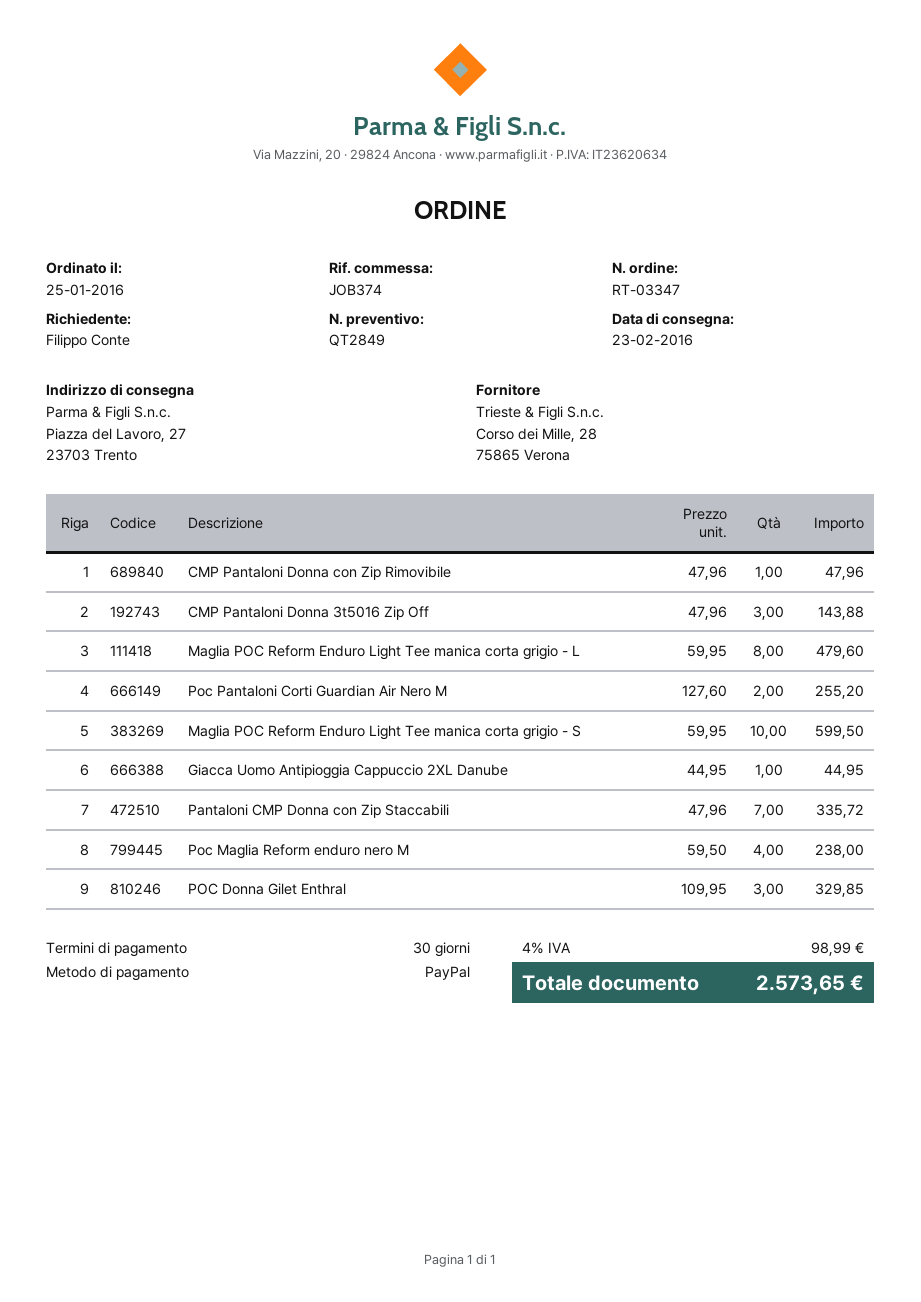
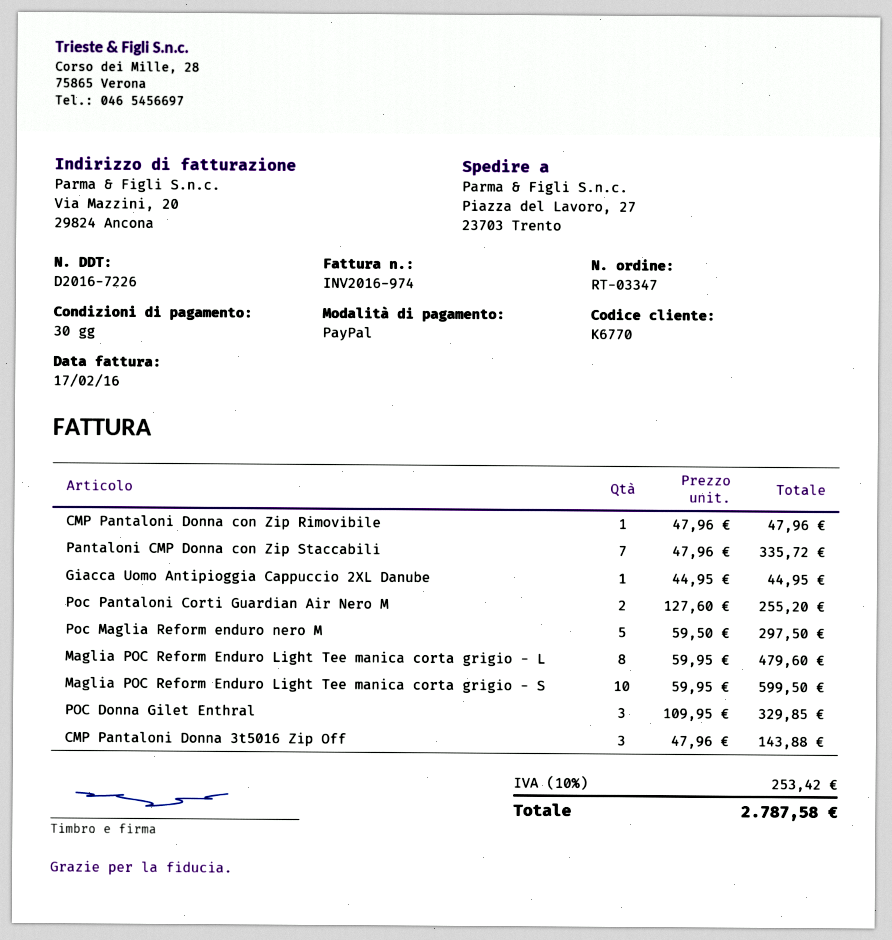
Poc Maglia Reform enduro nero M: 4 x 59.50 = 238.00 -> 5 x 59.50 = 297.50
tax: 4% = 98.99 -> 10% = 253.42
total: 2573.65 -> 2787.58

